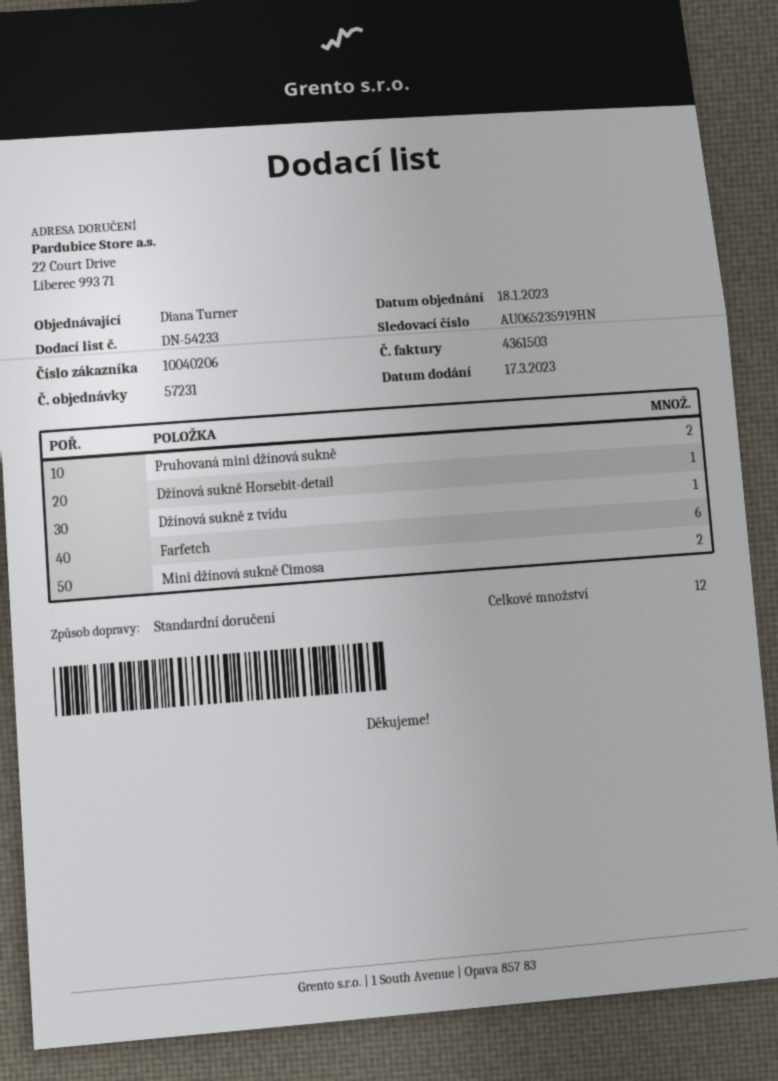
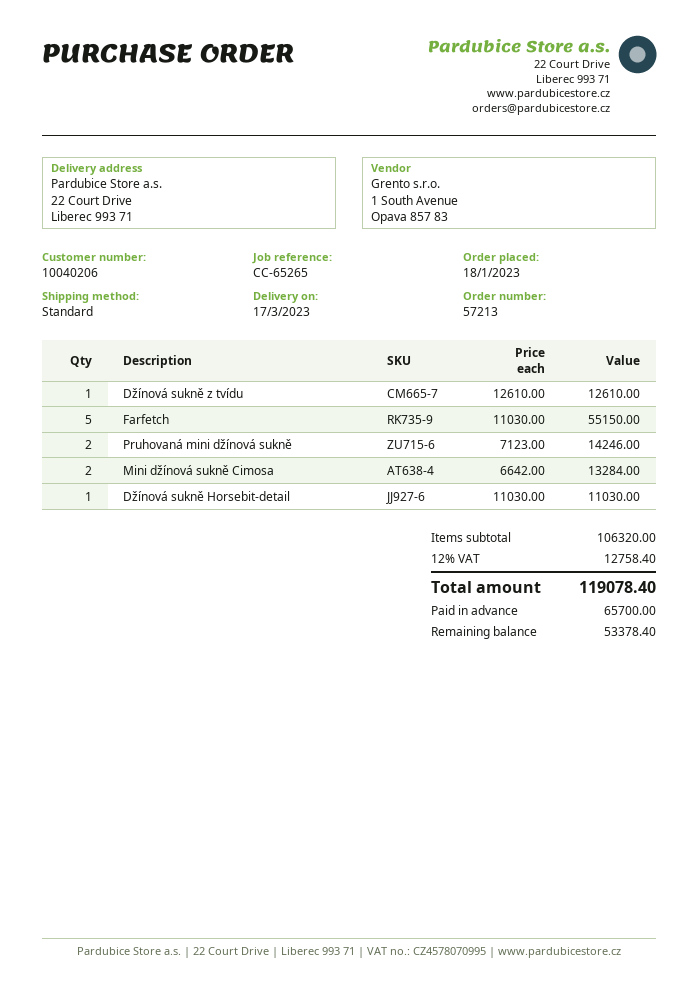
order number: 57231 -> 57213
Farfetch: 6 -> 5

